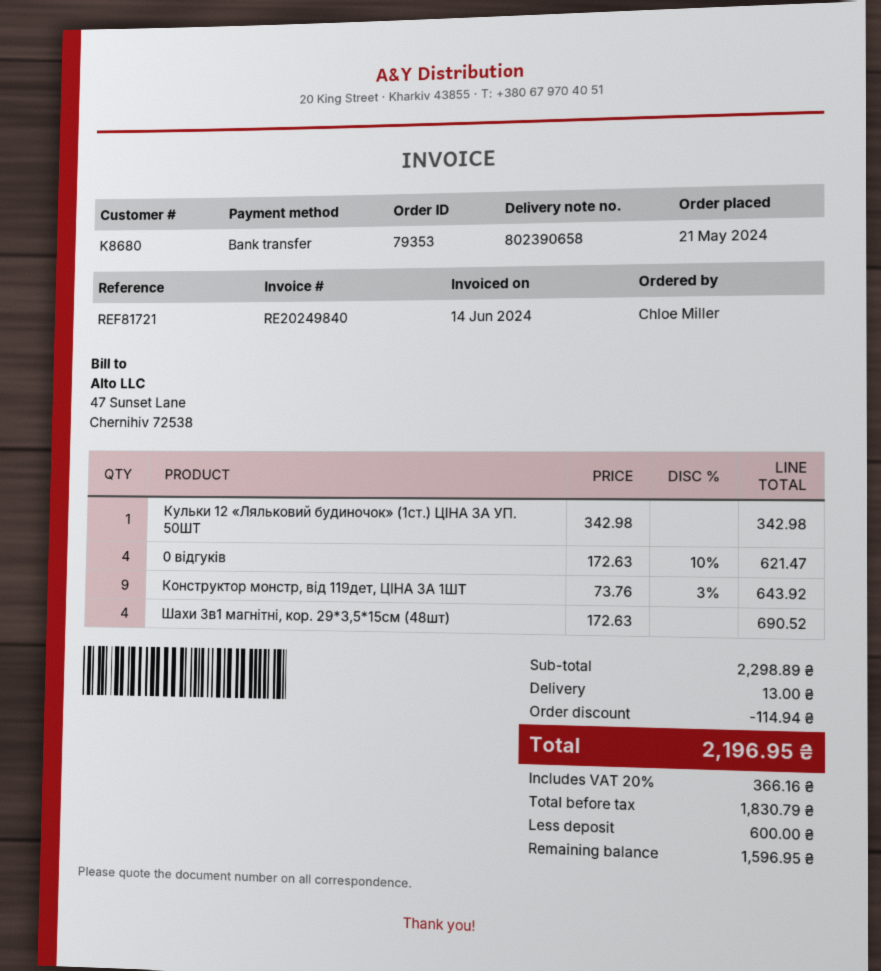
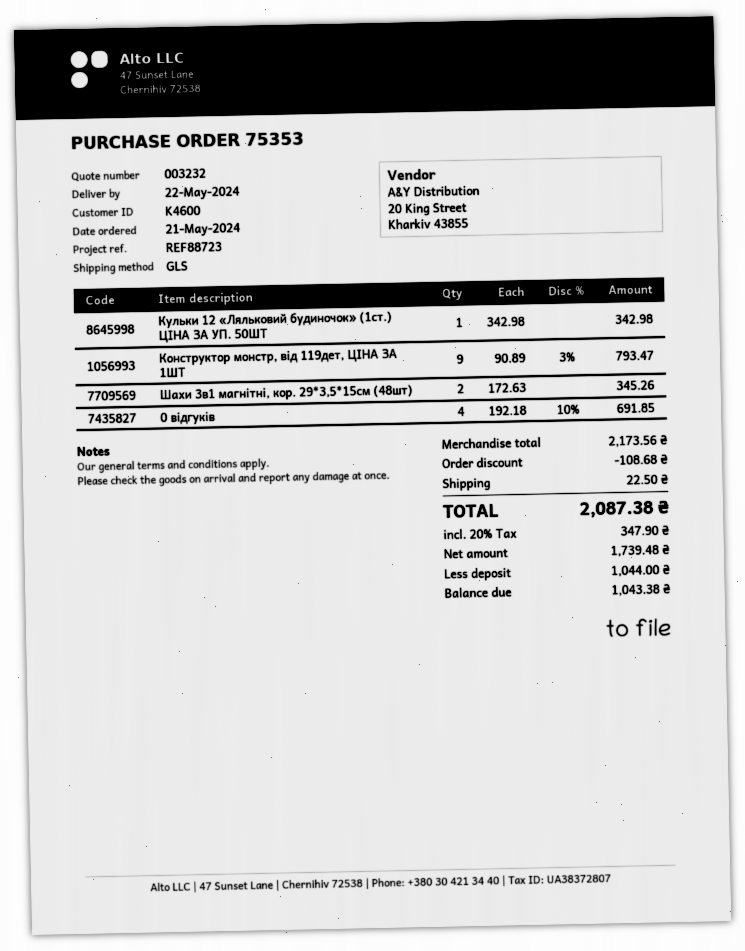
order number: 79353 -> 75353
customer number: K8680 -> K4600
reference: REF81721 -> REF88723
0 відгуків: 4 x 172.63 - 10% = 621.47 -> 4 x 192.18 - 10% = 691.85
Конструктор монстр, від 119дет, ЦІНА ЗА 1ШТ: 9 x 73.76 - 3% = 643.92 -> 9 x 90.89 - 3% = 793.47
Шахи 3в1 магнітні, кор. 29*3,5*15см (48шт): 4 x 172.63 = 690.52 -> 2 x 172.63 = 345.26
subtotal: 2298.89 -> 2173.56
discount: 114.94 -> 108.68
shipping: 13.00 -> 22.50
net: 1830.79 -> 1739.48
tax: 20% = 366.16 -> 20% = 347.90
total: 2196.95 -> 2087.38
deposit: 600.00 -> 1044.00
balance: 1596.95 -> 1043.38

